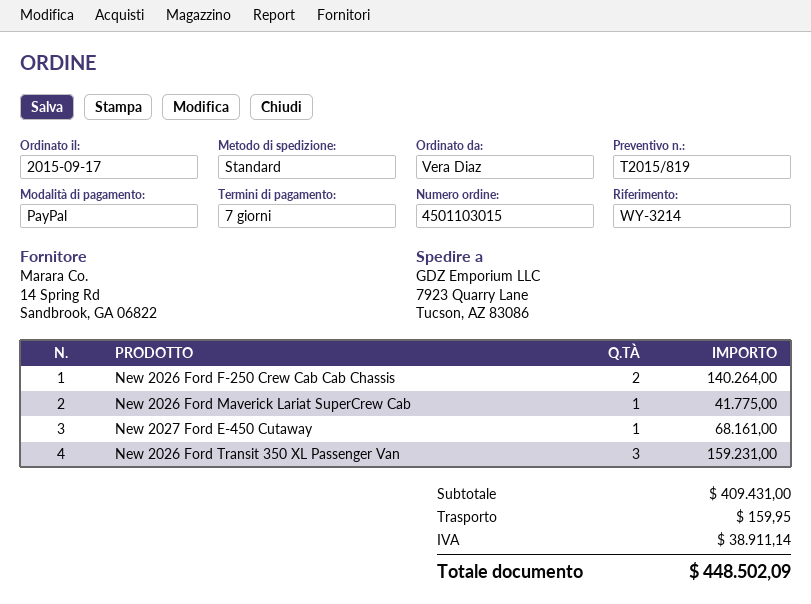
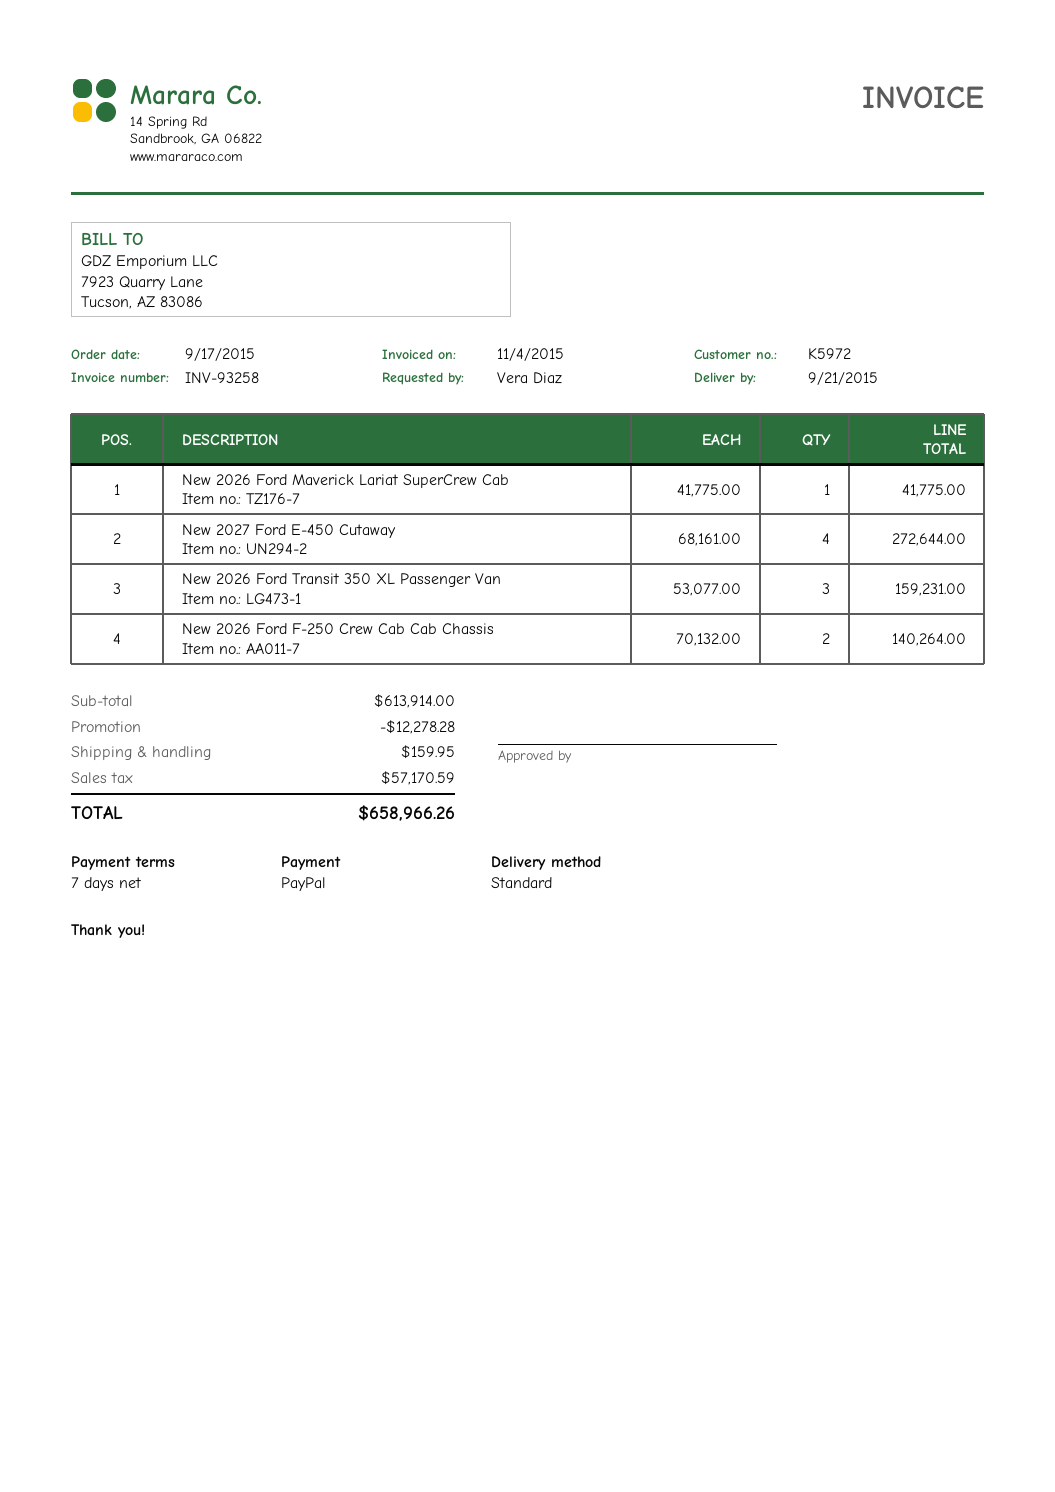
New 2027 Ford E-450 Cutaway: 1 for 68161.00 -> 4 for 272644.00
subtotal: 409431.00 -> 613914.00
discount: none -> 12278.28
tax: 38911.14 -> 57170.59
total: 448502.09 -> 658966.26

